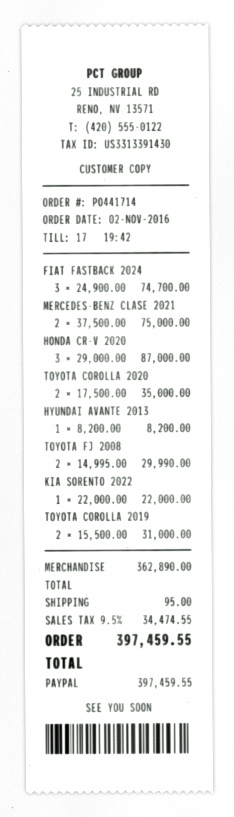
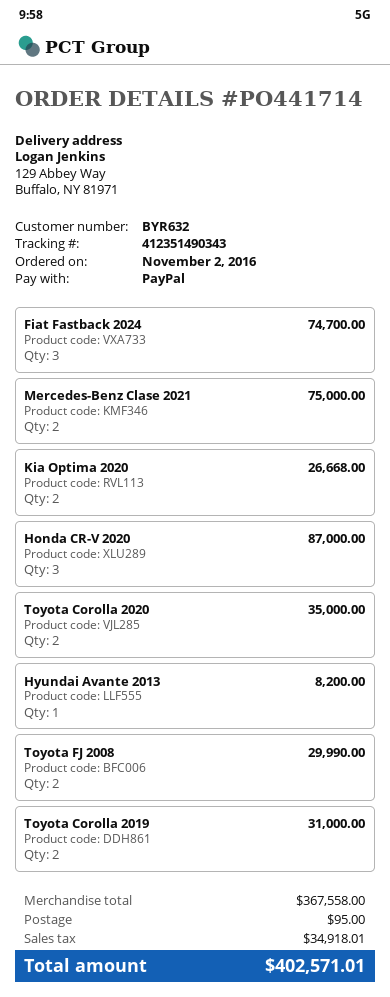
KIA SORENTO 2022: 1 for 22000.00 -> none
Kia Optima 2020: none -> 2 for 26668.00
subtotal: 362890.00 -> 367558.00
tax: 34474.55 -> 34918.01
total: 397459.55 -> 402571.01

